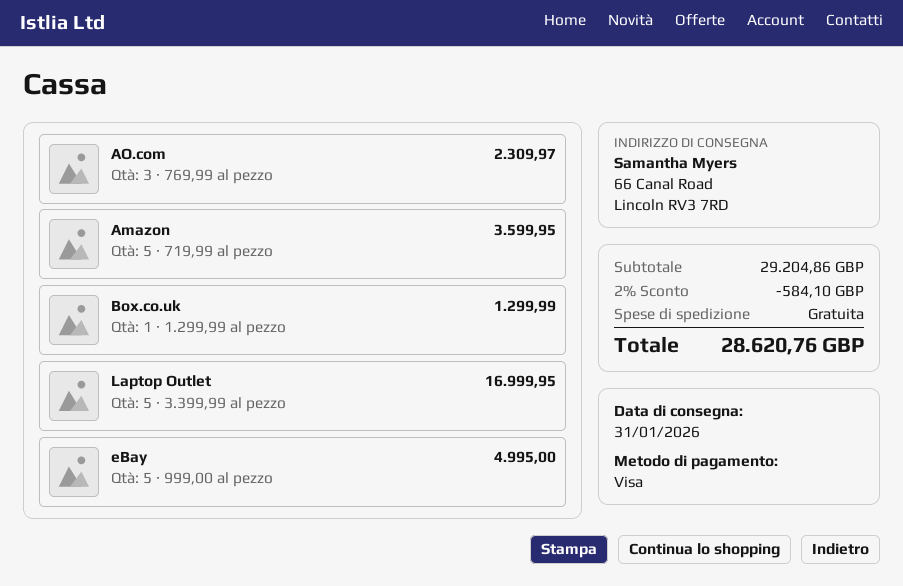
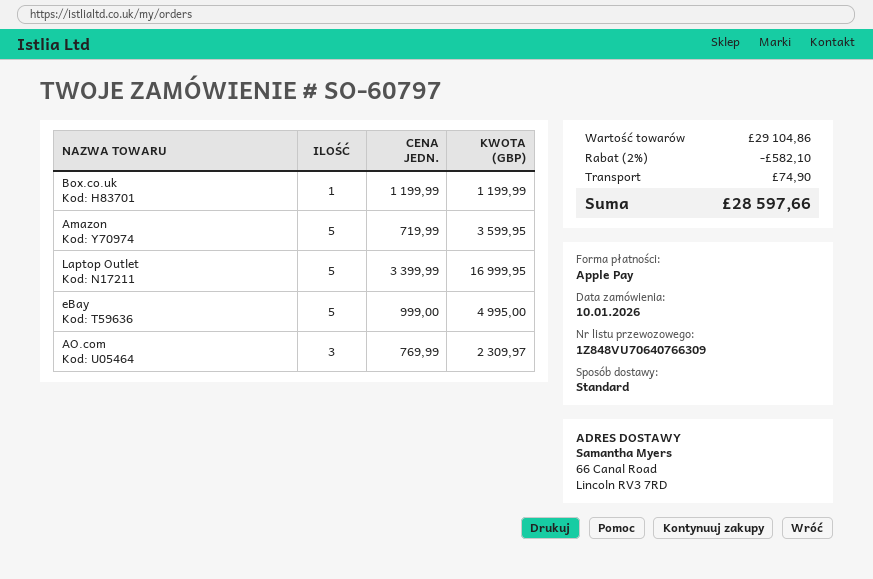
payment method: Visa -> Apple Pay
Box.co.uk: 1 x 1299.99 = 1299.99 -> 1 x 1199.99 = 1199.99
subtotal: 29204.86 -> 29104.86
discount: 2% = 584.10 -> 2% = 582.10
shipping: 0.00 -> 74.90
total: 28620.76 -> 28597.66

